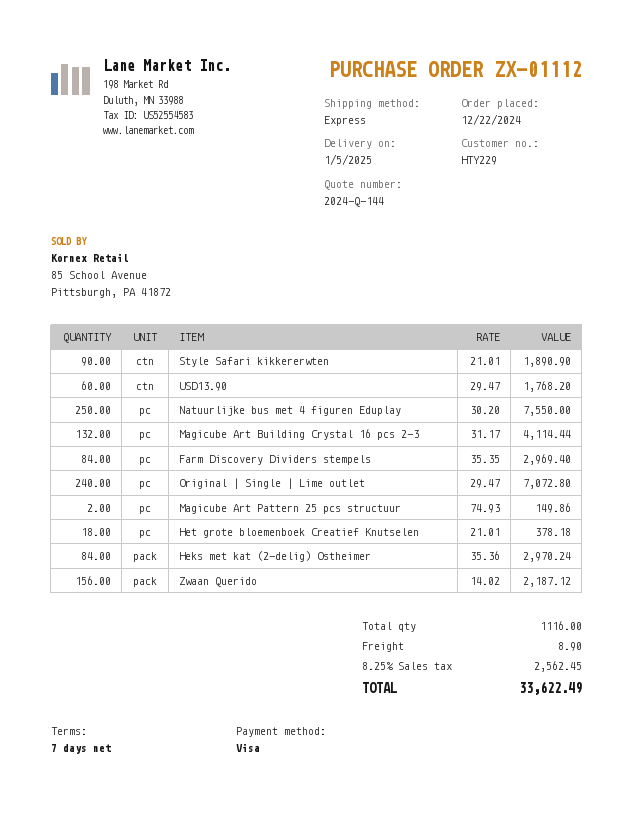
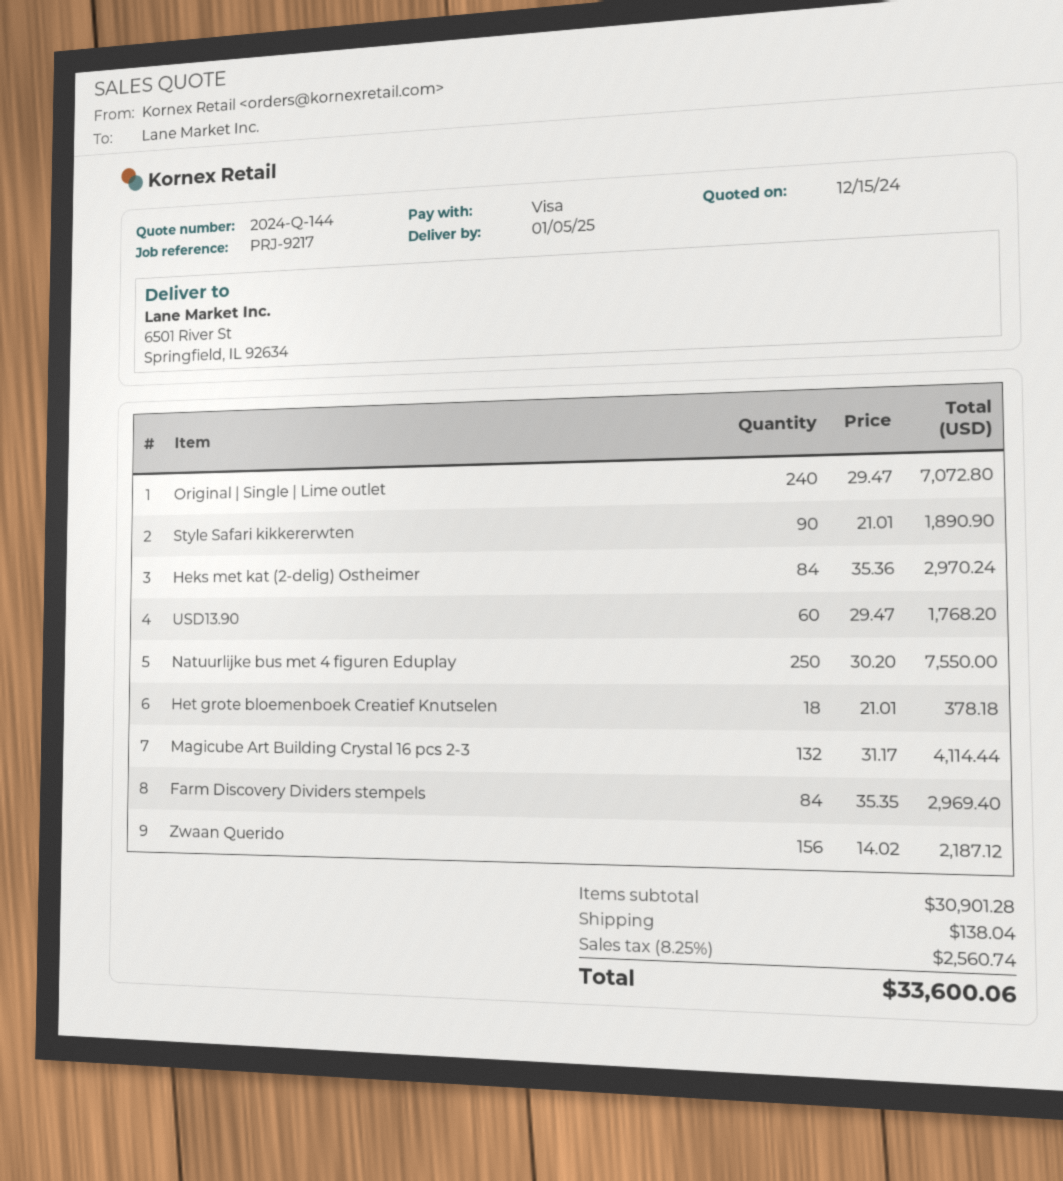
Magicube Art Pattern 25 pcs structuur: 2 x 74.93 = 149.86 -> none
shipping: 8.90 -> 138.04
tax: 8.25% = 2562.45 -> 8.25% = 2560.74
total: 33622.49 -> 33600.06

